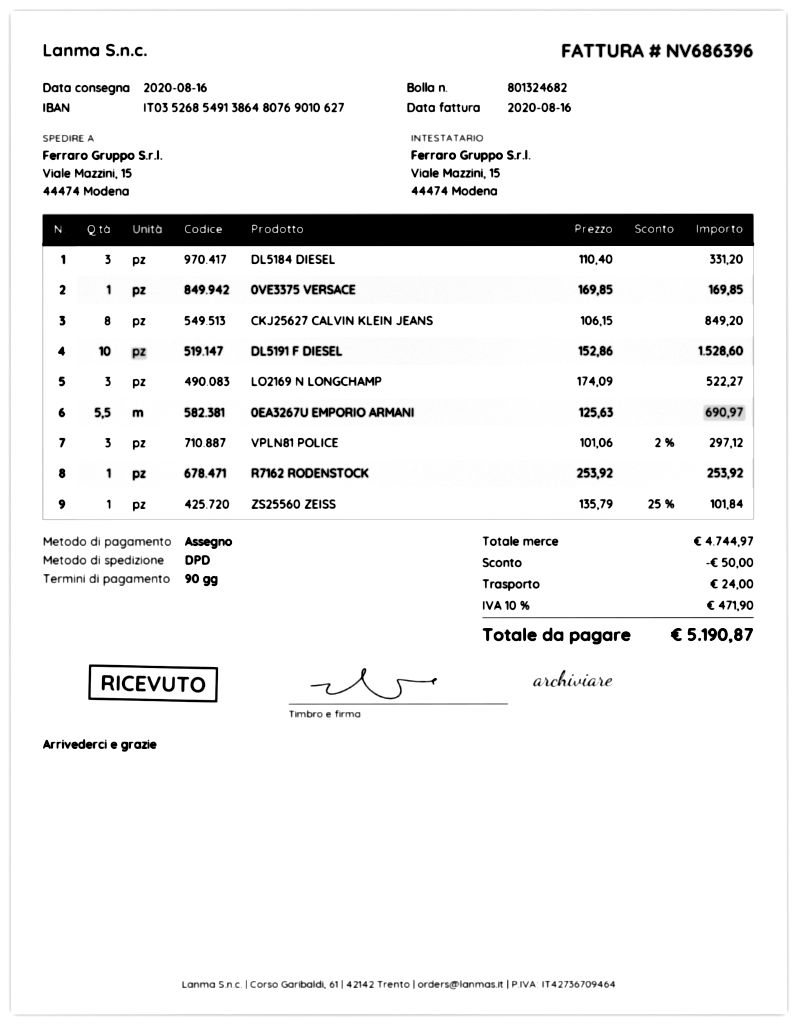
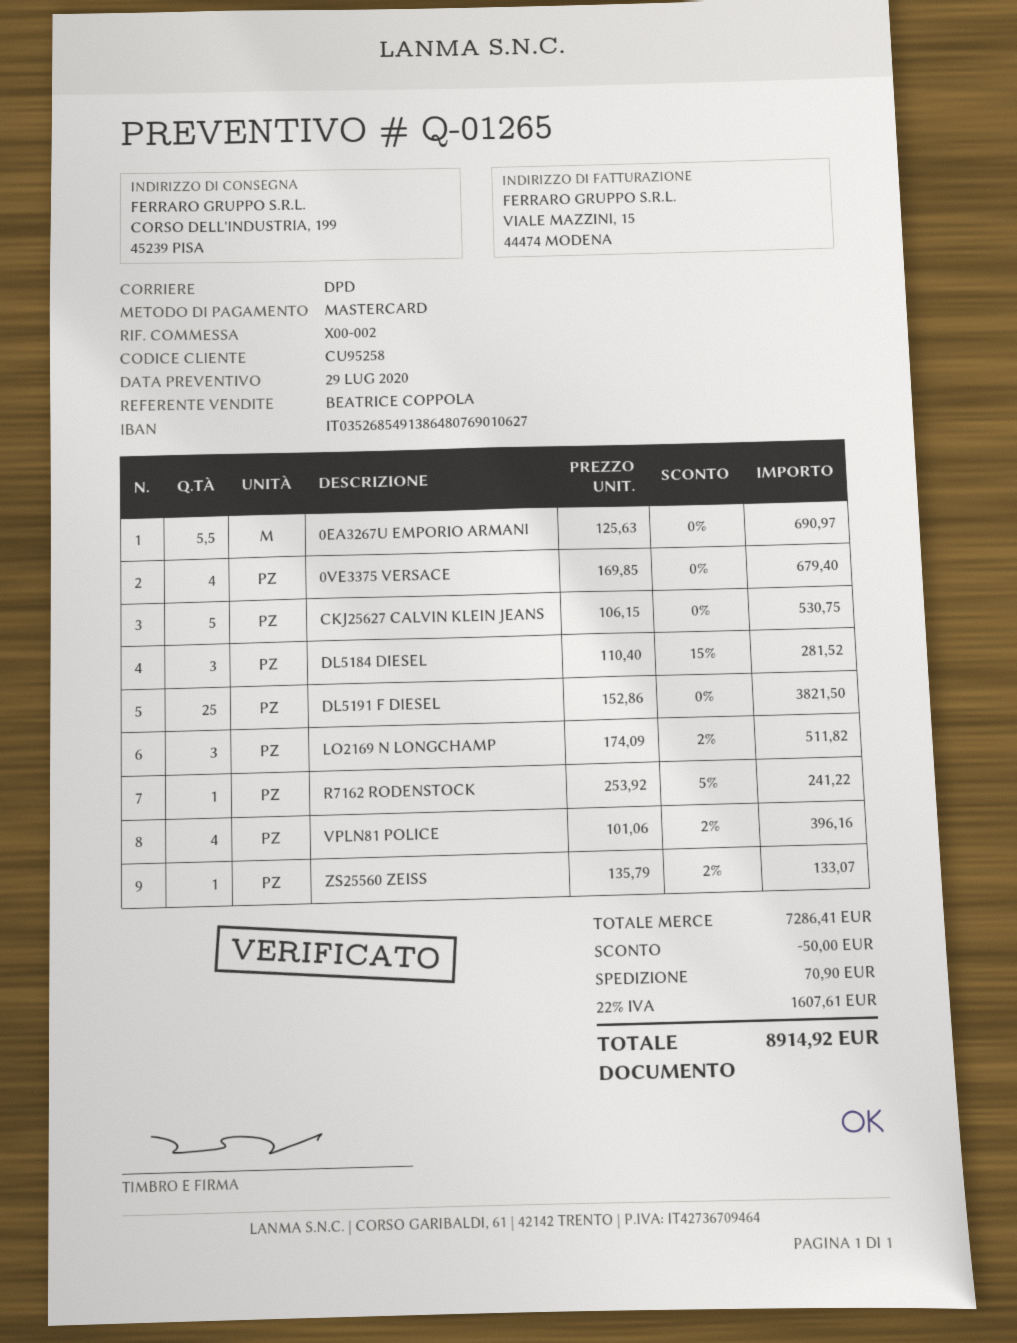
payment method: cheque -> Mastercard
ship to: Viale Mazzini, 15, 44474 Modena -> CORSO DELL'INDUSTRIA, 199, 45239 PISA
DL5184 DIESEL: 3 x 110.40 = 331.20 -> 3 x 110.40 - 15% = 281.52
0VE3375 VERSACE: 1 x 169.85 = 169.85 -> 4 x 169.85 = 679.40
CKJ25627 CALVIN KLEIN JEANS: 8 x 106.15 = 849.20 -> 5 x 106.15 = 530.75
DL5191 F DIESEL: 10 x 152.86 = 1528.60 -> 25 x 152.86 = 3821.50
LO2169 N LONGCHAMP: 3 x 174.09 = 522.27 -> 3 x 174.09 - 2% = 511.82
VPLN81 POLICE: 3 x 101.06 - 2% = 297.12 -> 4 x 101.06 - 2% = 396.16
R7162 RODENSTOCK: 1 x 253.92 = 253.92 -> 1 x 253.92 - 5% = 241.22
ZS25560 ZEISS: 1 x 135.79 - 25% = 101.84 -> 1 x 135.79 - 2% = 133.07
subtotal: 4744.97 -> 7286.41
shipping: 24.00 -> 70.90
tax: 10% = 471.90 -> 22% = 1607.61
total: 5190.87 -> 8914.92

